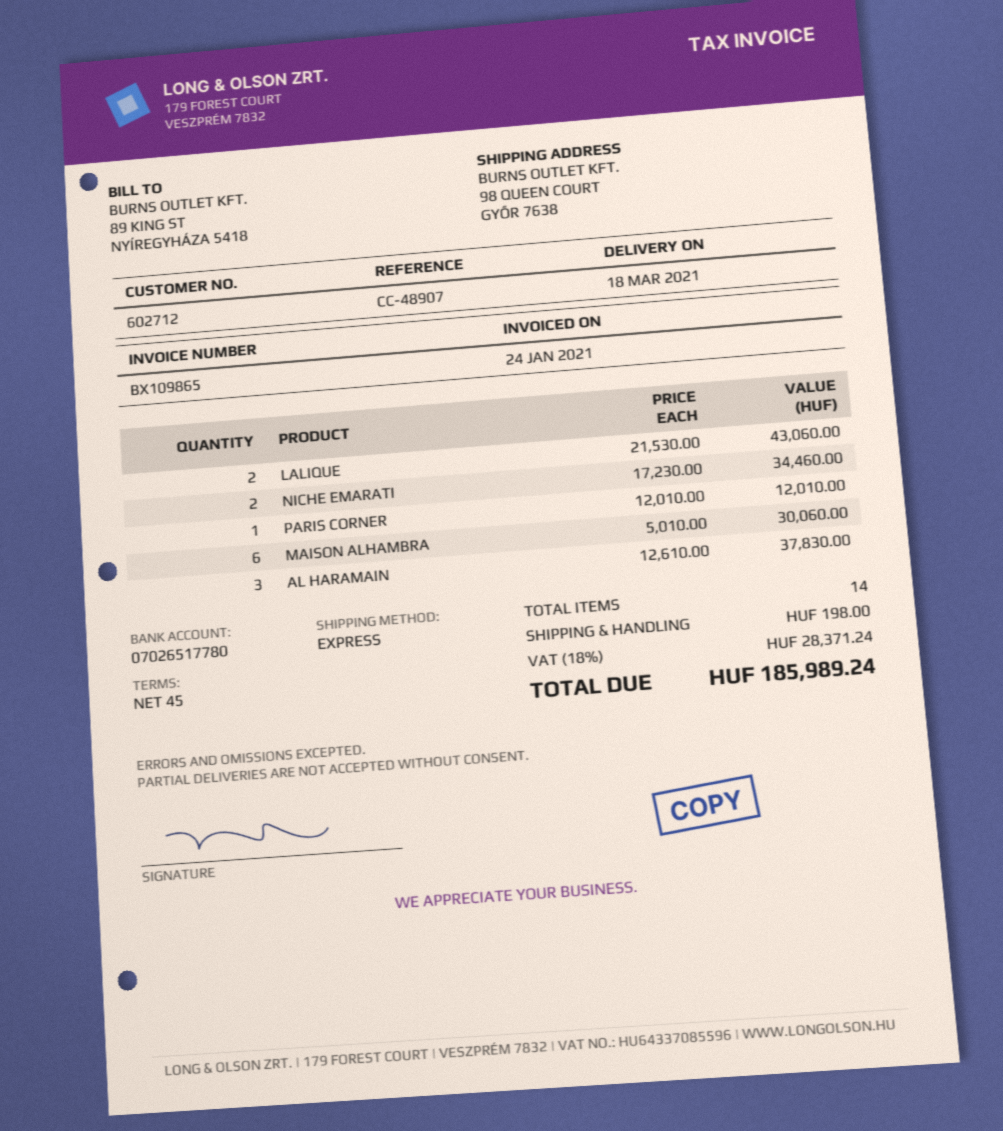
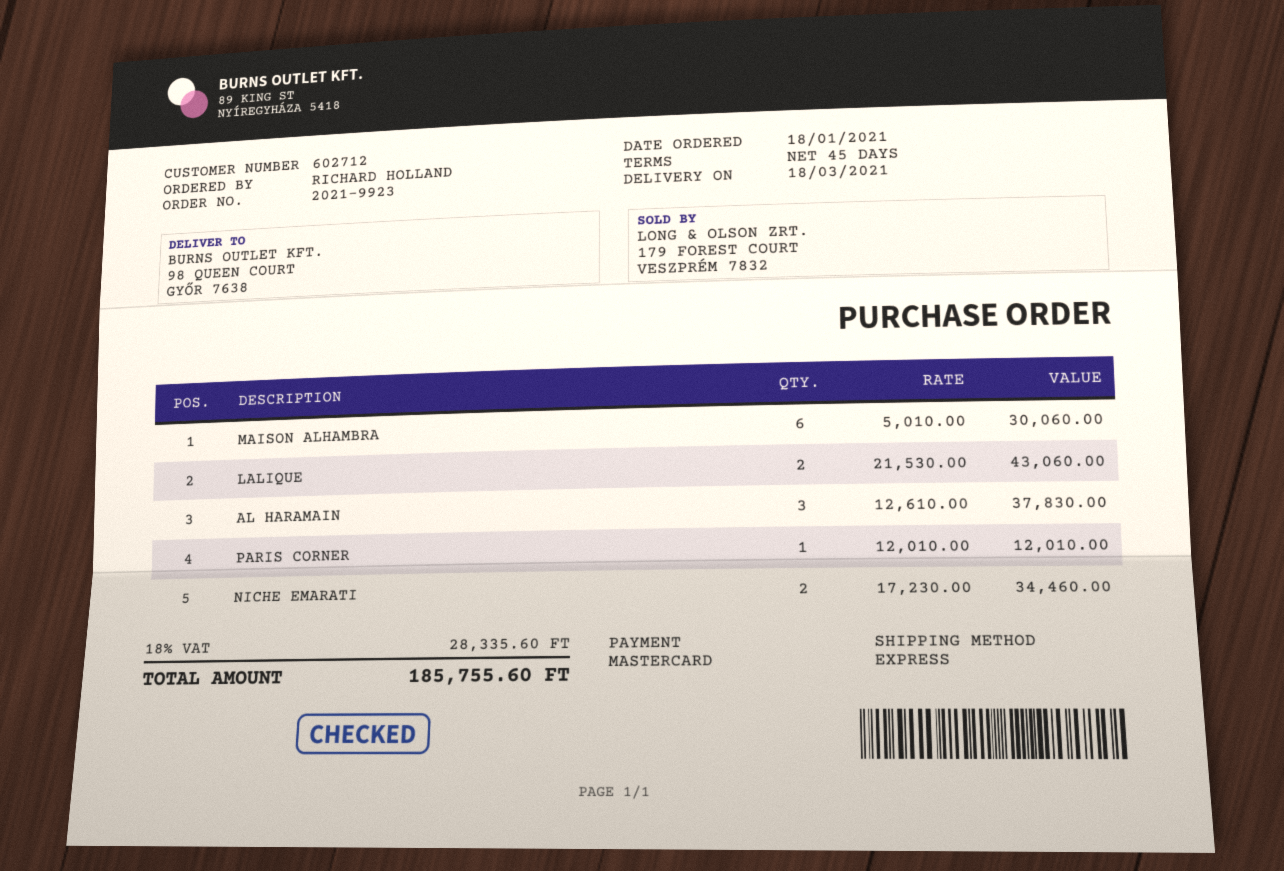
shipping: 198.00 -> none
tax: 18% = 28371.24 -> 18% = 28335.60
total: 185989.24 -> 185755.60

